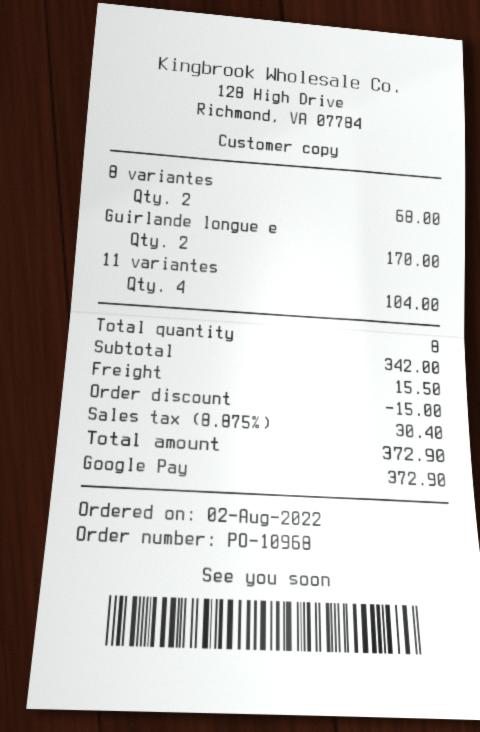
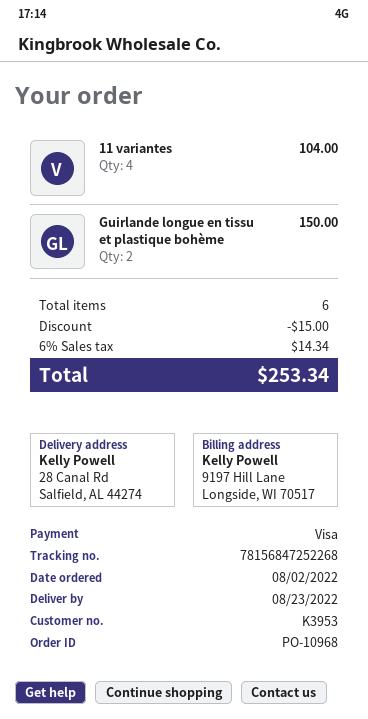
payment method: Google Pay -> Visa
8 variantes: 2 for 68.00 -> none
Guirlande longue e: 2 for 170.00 -> 2 for 150.00
total quantity: 8 -> 6
shipping: 15.50 -> none
tax: 8.875% = 30.40 -> 6% = 14.34
total: 372.90 -> 253.34

